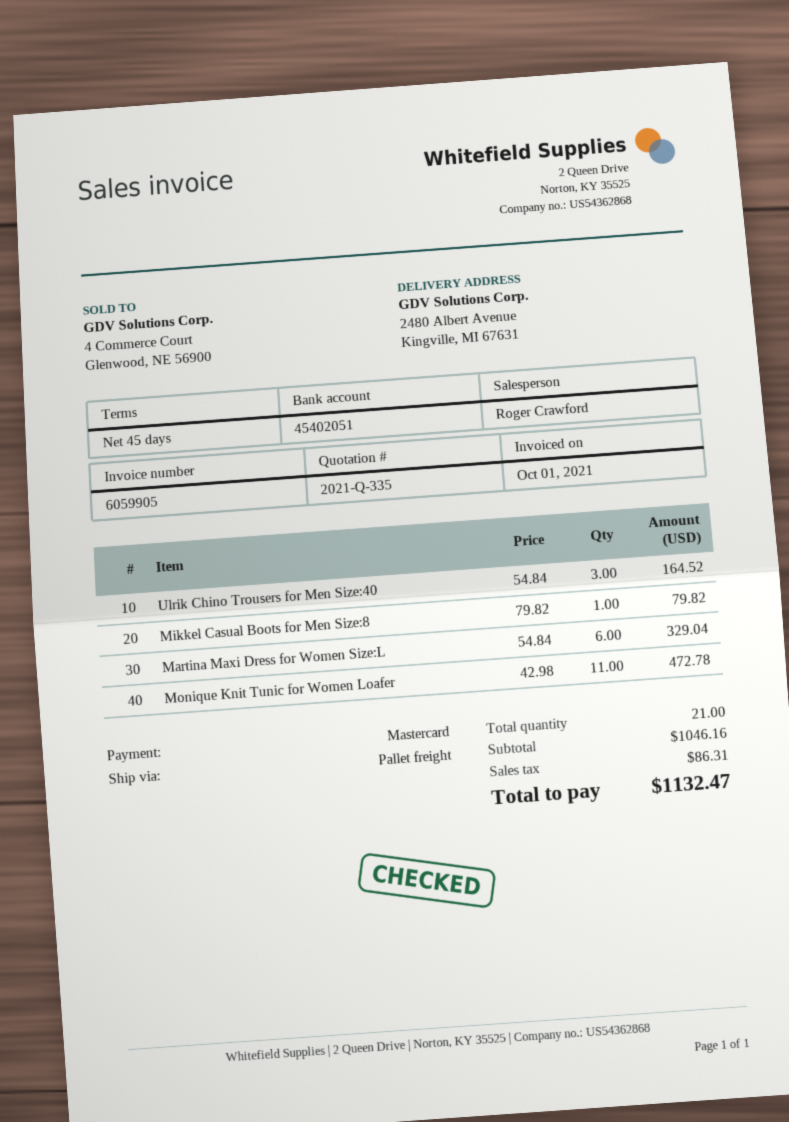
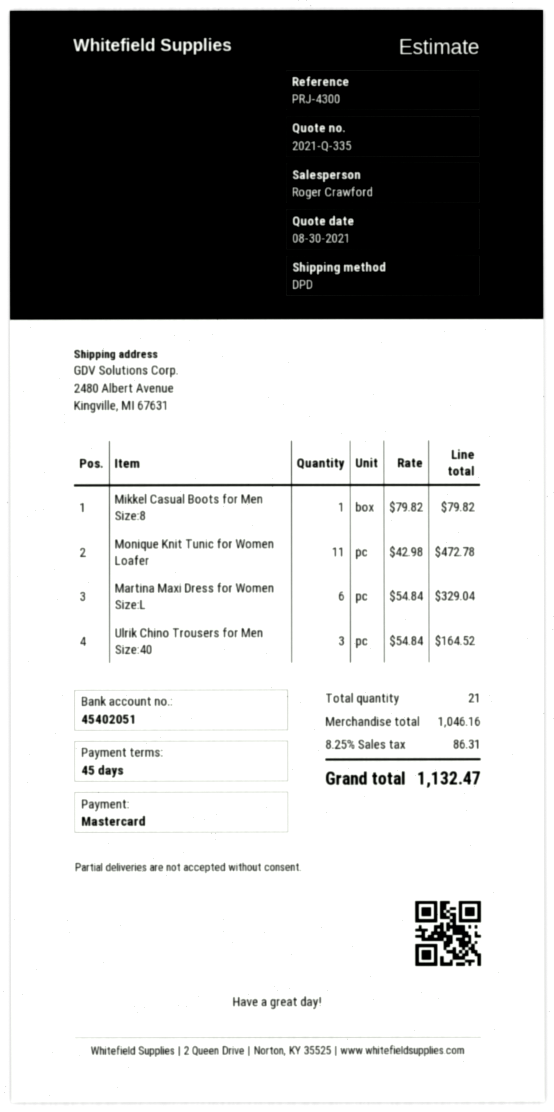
shipping method: pallet freight -> DPD

